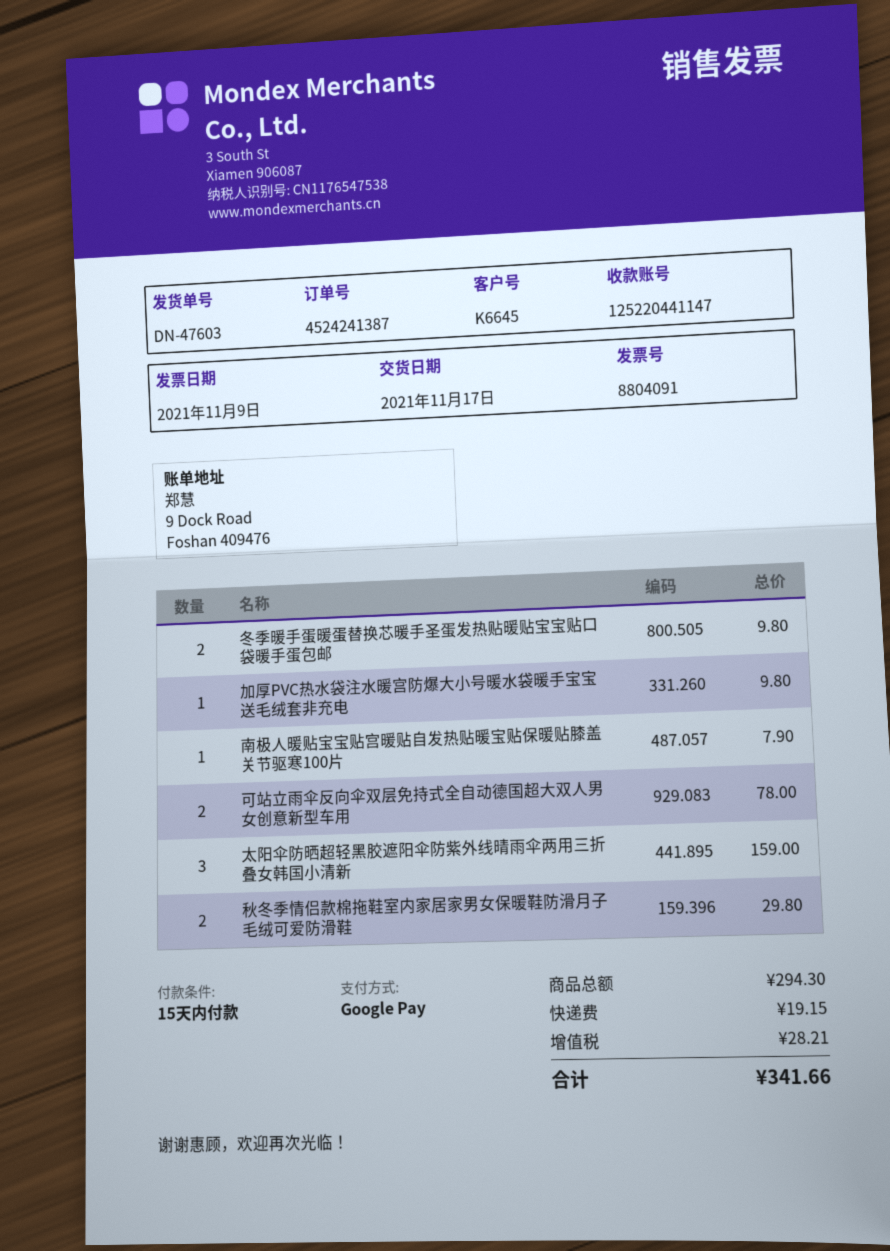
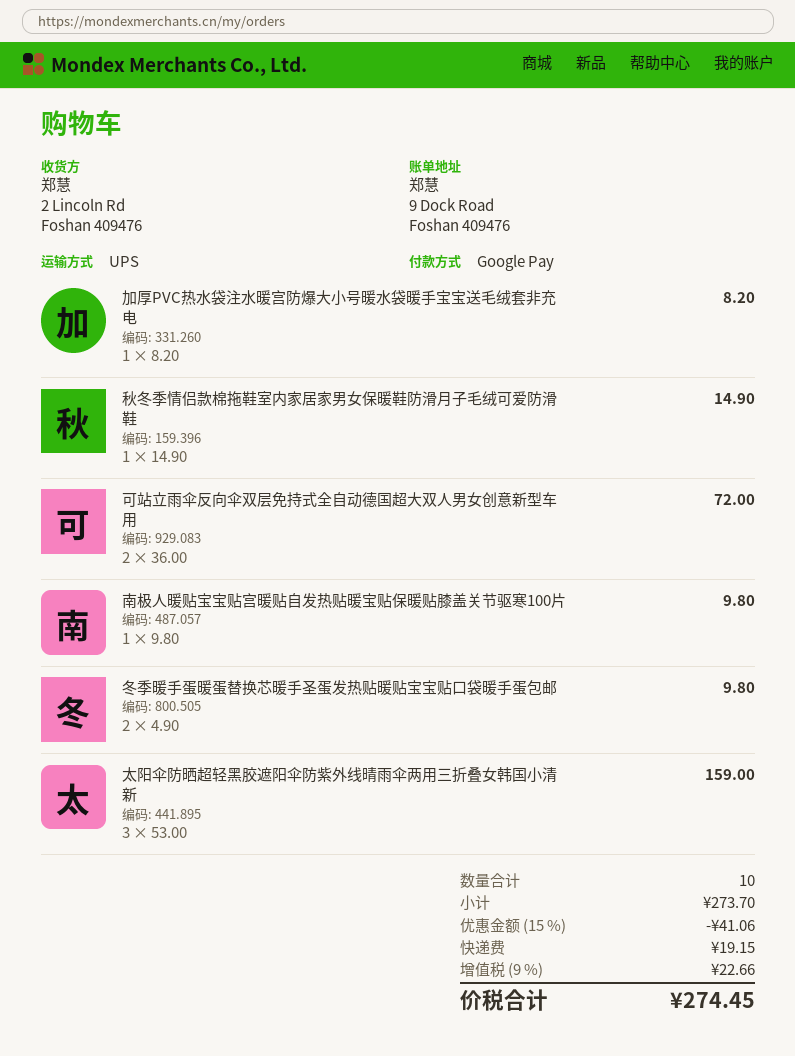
加厚PVC热水袋注水暖宫防爆大小号暖水袋暖手宝宝送毛绒套非充电: 1 for 9.80 -> 1 for 8.20
南极人暖贴宝宝贴宫暖贴自发热贴暖宝贴保暖贴膝盖关节驱寒100片: 1 for 7.90 -> 1 for 9.80
可站立雨伞反向伞双层免持式全自动德国超大双人男女创意新型车用: 2 for 78.00 -> 2 for 72.00
秋冬季情侣款棉拖鞋室内家居家男女保暖鞋防滑月子毛绒可爱防滑鞋: 2 for 29.80 -> 1 for 14.90
subtotal: 294.30 -> 273.70
discount: none -> 15% = 41.06
tax: 28.21 -> 22.66
total: 341.66 -> 274.45

